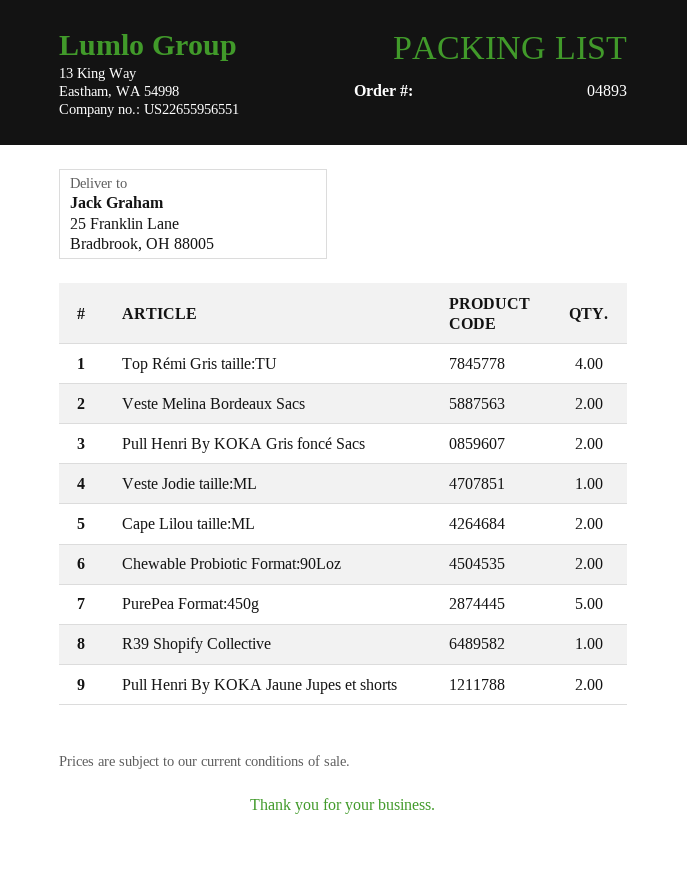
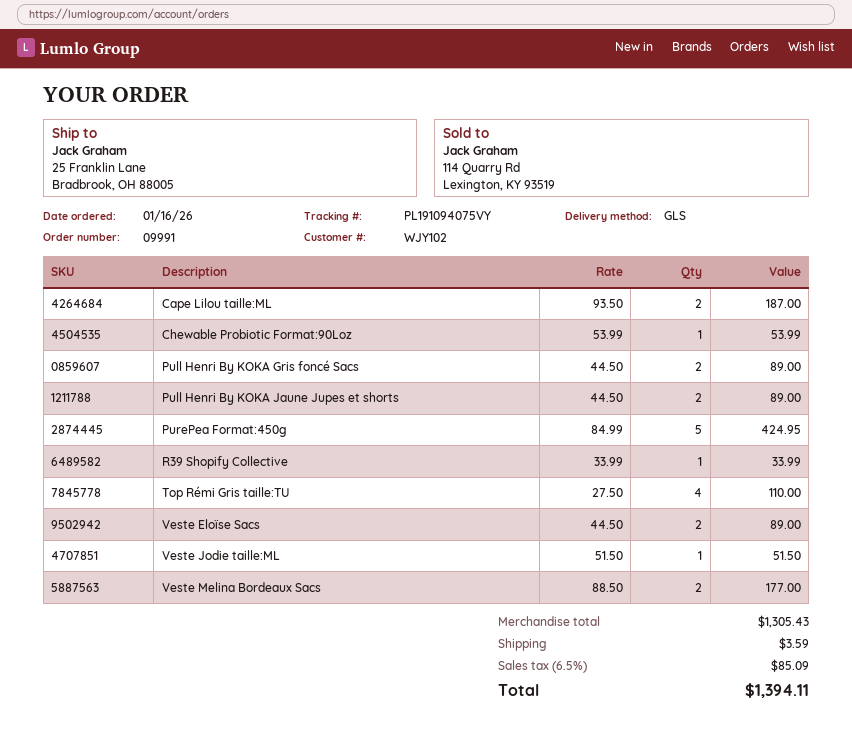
order number: 04893 -> 09991
Chewable Probiotic Format:90Loz: 2 -> 1
Veste Eloïse Sacs: none -> 2

